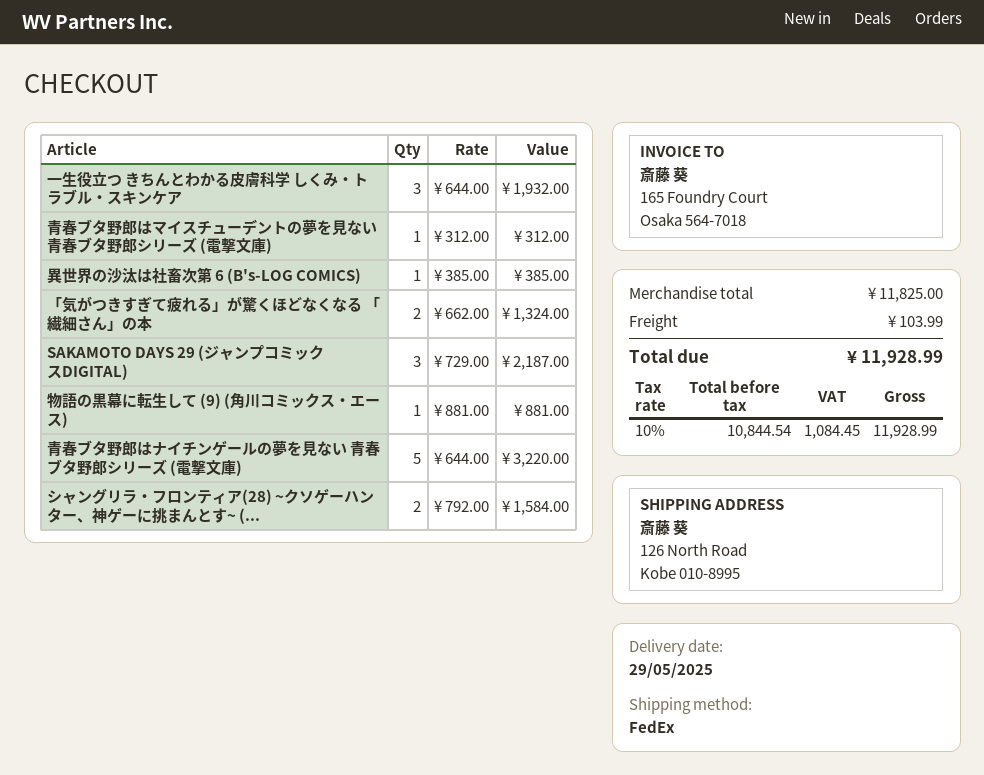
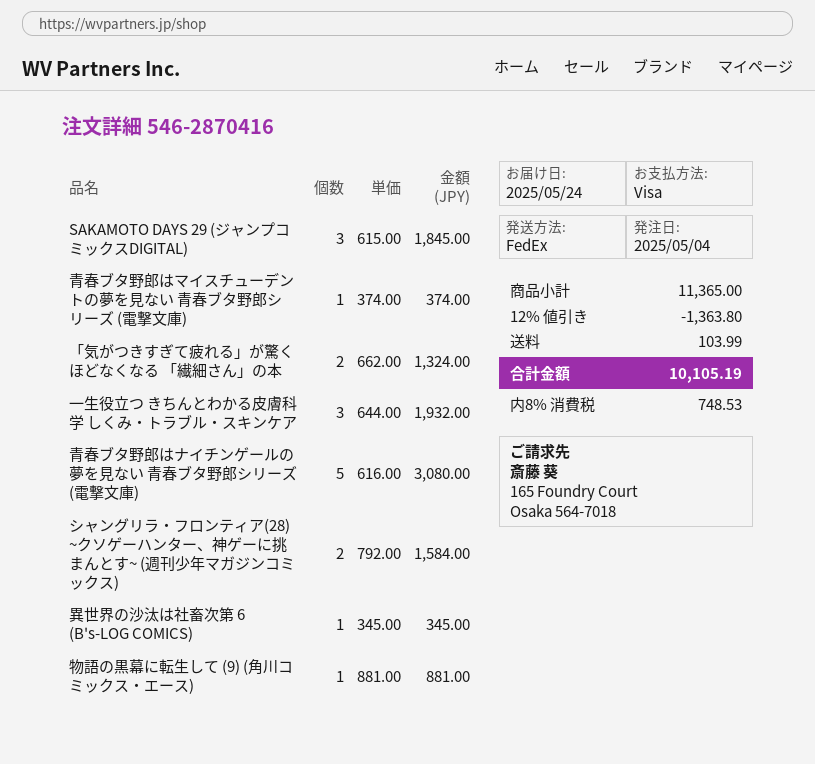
delivery date: 2025-05-29 -> 2025-05-24
青春ブタ野郎はマイスチューデントの夢を見ない 青春ブタ野郎シリーズ (電撃文庫): 1 x 312.00 = 312.00 -> 1 x 374.00 = 374.00
異世界の沙汰は社畜次第 6 (B's-LOG COMICS): 1 x 385.00 = 385.00 -> 1 x 345.00 = 345.00
SAKAMOTO DAYS 29 (ジャンプコミックスDIGITAL): 3 x 729.00 = 2187.00 -> 3 x 615.00 = 1845.00
青春ブタ野郎はナイチンゲールの夢を見ない 青春ブタ野郎シリーズ (電撃文庫): 5 x 644.00 = 3220.00 -> 5 x 616.00 = 3080.00
subtotal: 11825.00 -> 11365.00
discount: none -> 12% = 1363.80
tax: 10% = 1084.45 -> 8% = 748.53
total: 11928.99 -> 10105.19

